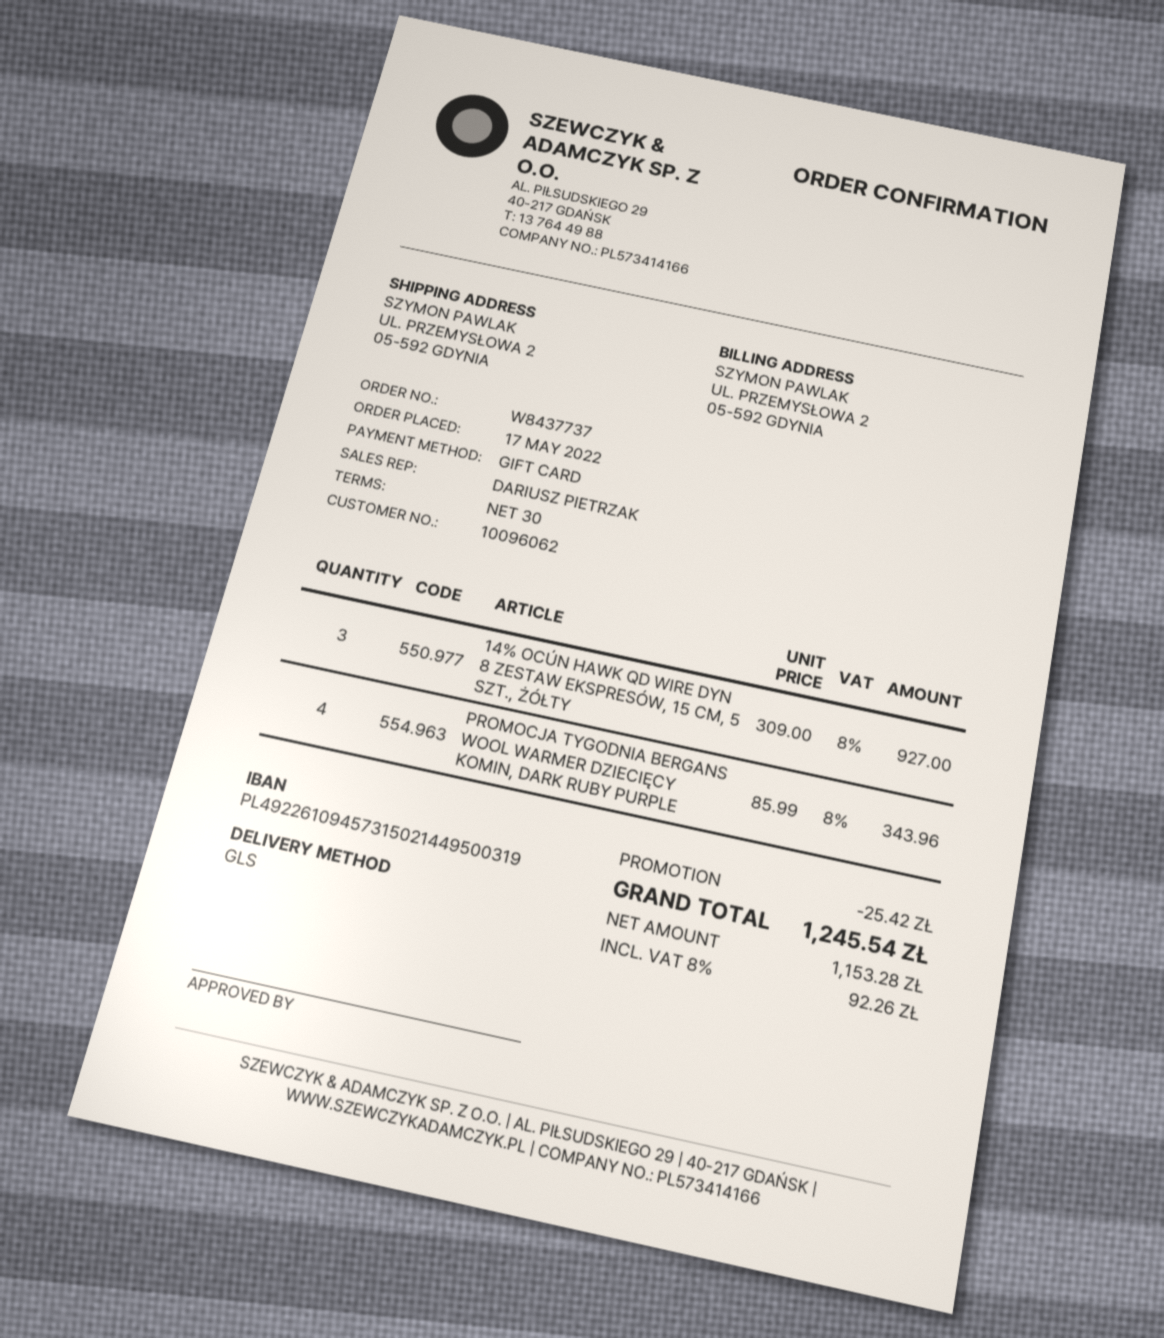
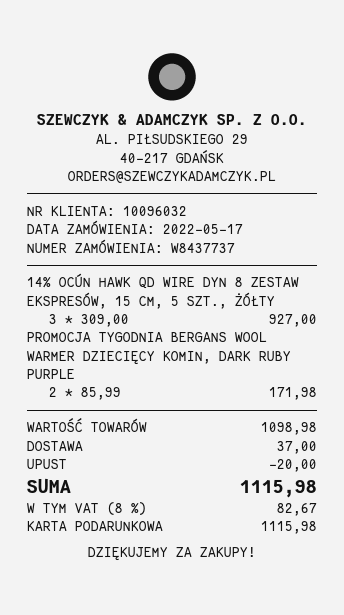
customer number: 10096062 -> 10096032
PROMOCJA TYGODNIA BERGANS WOOL WARMER DZIECIĘCY KOMIN, DARK RUBY PURPLE: 4 x 85.99 = 343.96 -> 2 x 85.99 = 171.98
discount: 25.42 -> 20.00
shipping: none -> 37.00
tax: 8% = 92.26 -> 8% = 82.67
total: 1245.54 -> 1115.98

